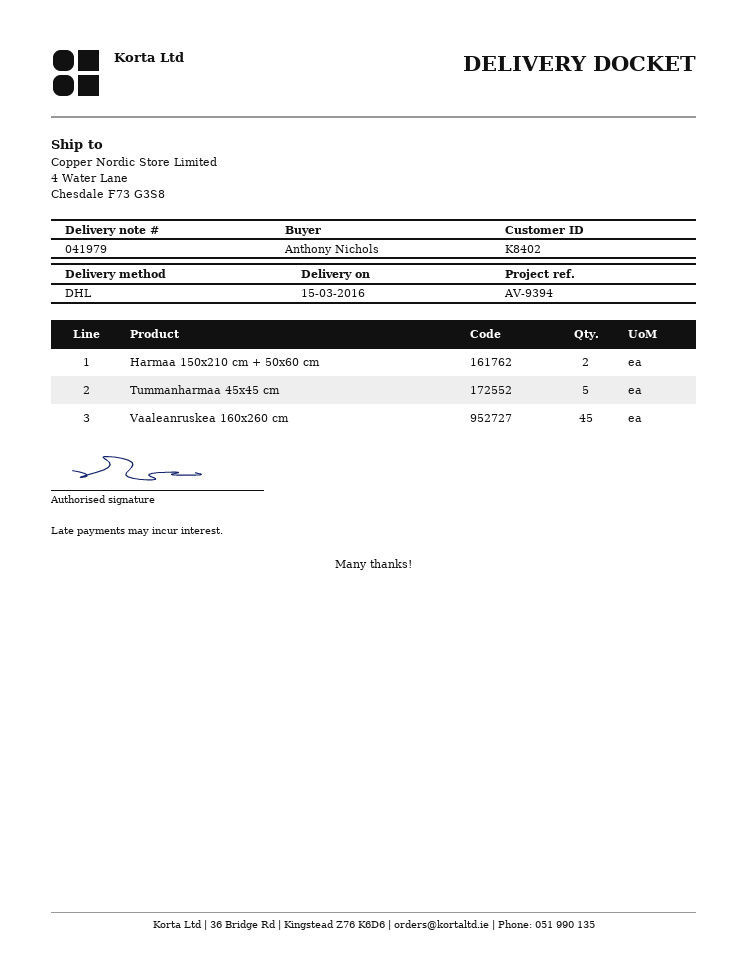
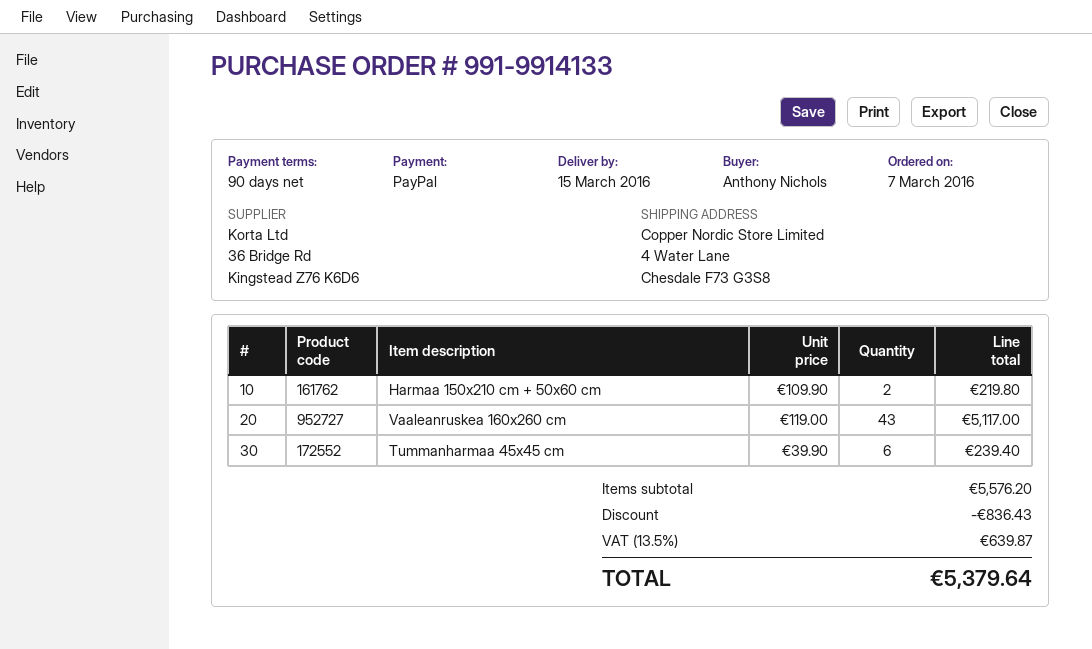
Tummanharmaa 45x45 cm: 5 -> 6
Vaaleanruskea 160x260 cm: 45 -> 43

